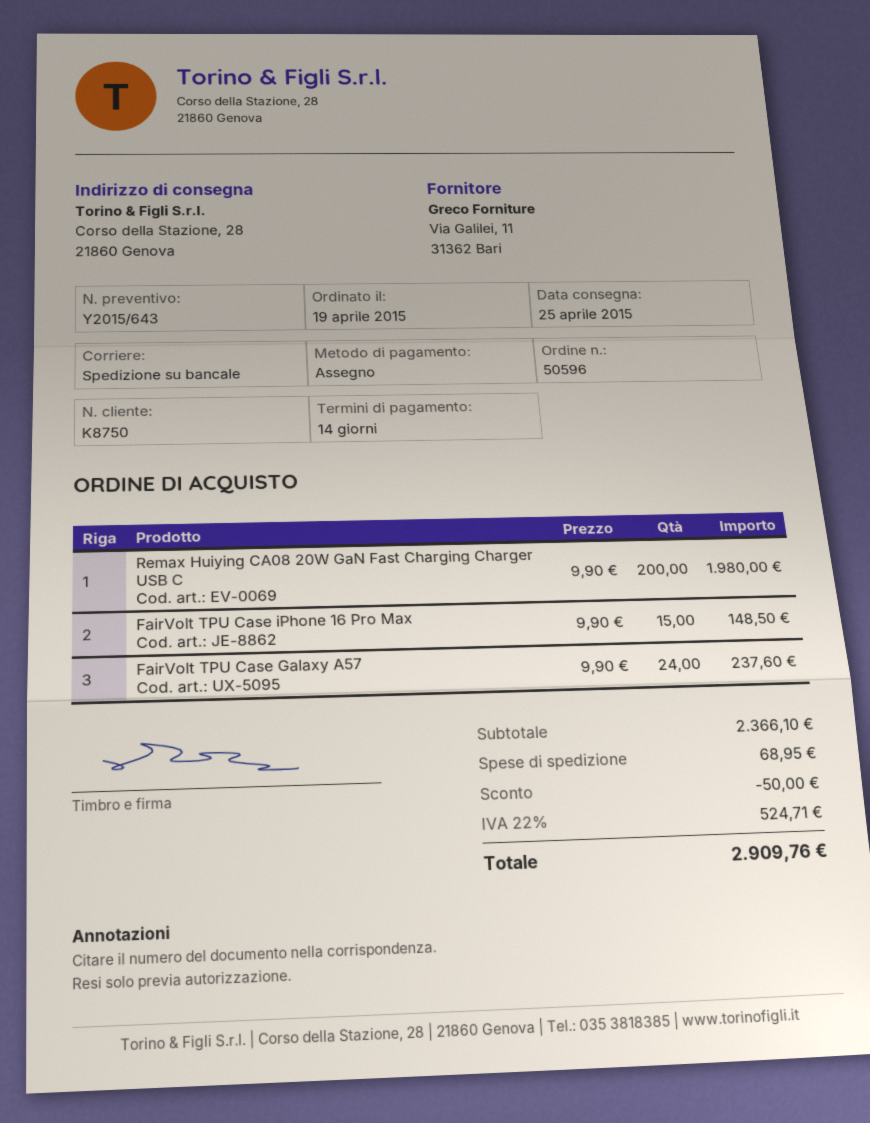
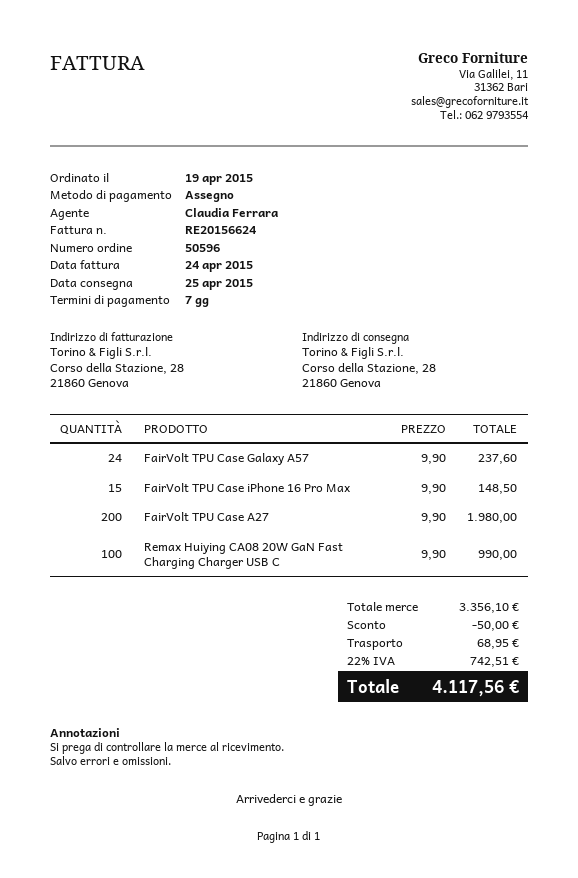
payment terms: 14 days -> 7 days
Remax Huiying CA08 20W GaN Fast Charging Charger USB C: 200 x 9.90 = 1980.00 -> 100 x 9.90 = 990.00
FairVolt TPU Case A27: none -> 200 x 9.90 = 1980.00
subtotal: 2366.10 -> 3356.10
tax: 22% = 524.71 -> 22% = 742.51
total: 2909.76 -> 4117.56

